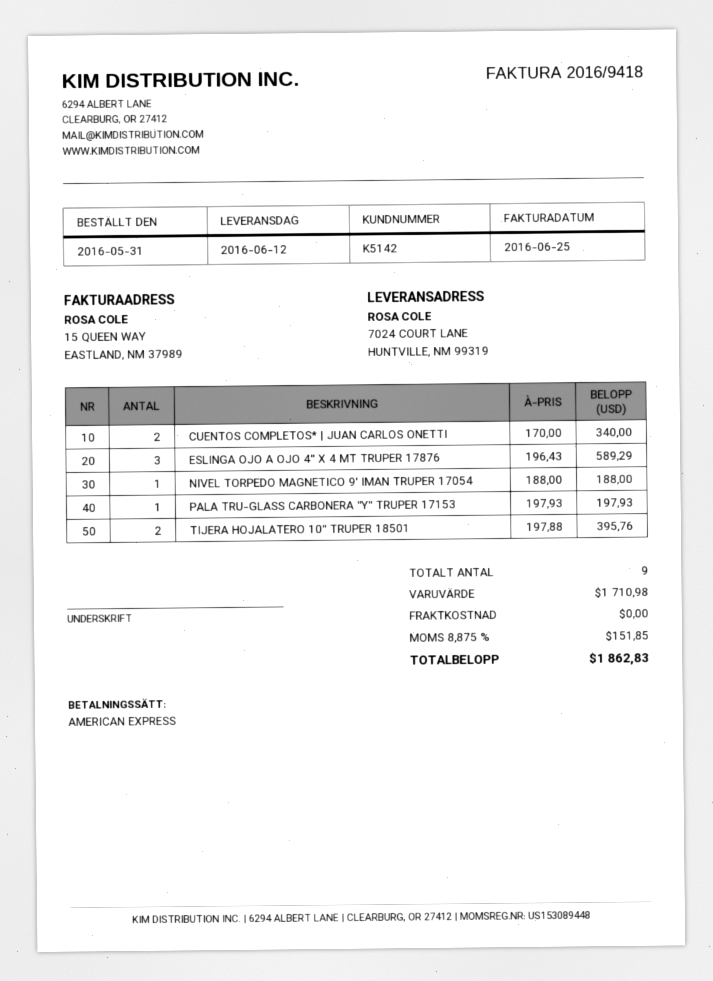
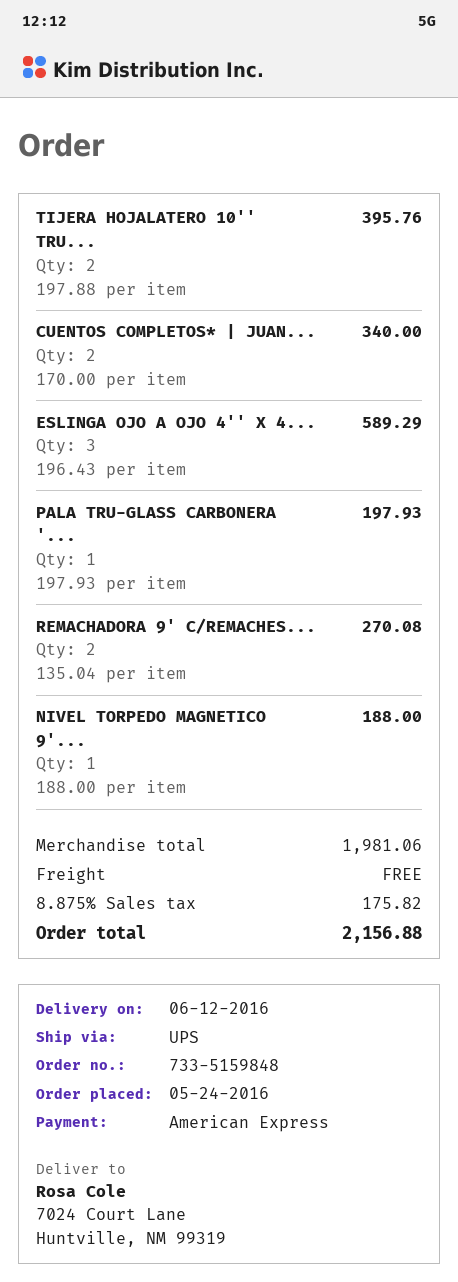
order date: 2016-05-31 -> 2016-05-24
REMACHADORA 9' C/REMACHES...: none -> 2 x 135.04 = 270.08
subtotal: 1710.98 -> 1981.06
tax: 8.875% = 151.85 -> 8.875% = 175.82
total: 1862.83 -> 2156.88

